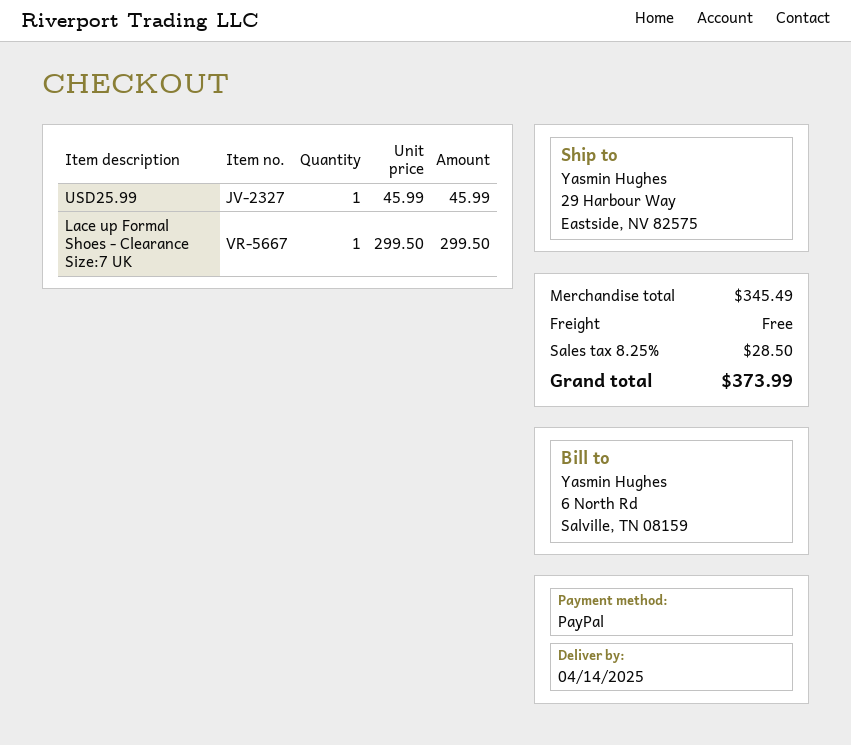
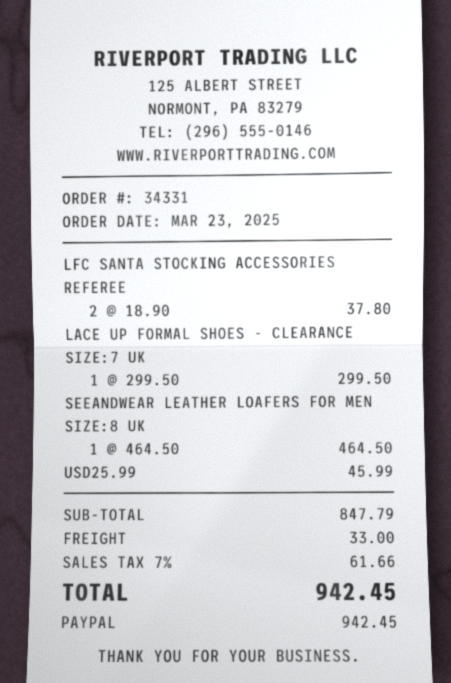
LFC SANTA STOCKING ACCESSORIES REFEREE: none -> 2 x 18.90 = 37.80
SEEANDWEAR LEATHER LOAFERS FOR MEN SIZE:8 UK: none -> 1 x 464.50 = 464.50
subtotal: 345.49 -> 847.79
shipping: 0.00 -> 33.00
tax: 8.25% = 28.50 -> 7% = 61.66
total: 373.99 -> 942.45

